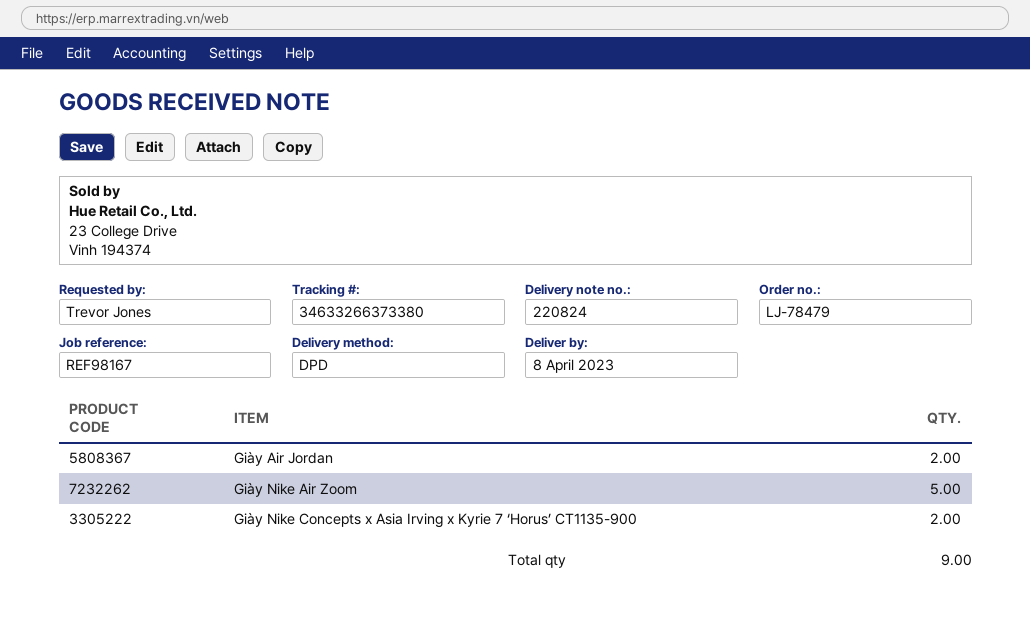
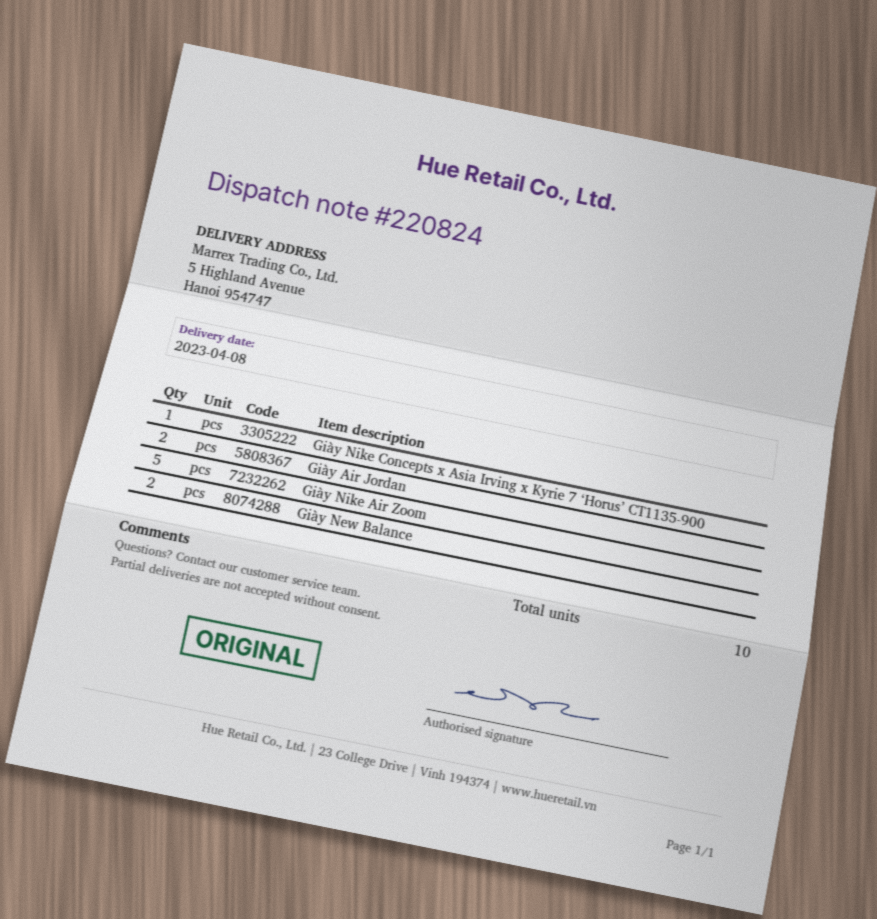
Giày Nike Concepts x Asia Irving x Kyrie 7 ‘Horus’ CT1135-900: 2 -> 1
Giày New Balance: none -> 2
total quantity: 9 -> 10

